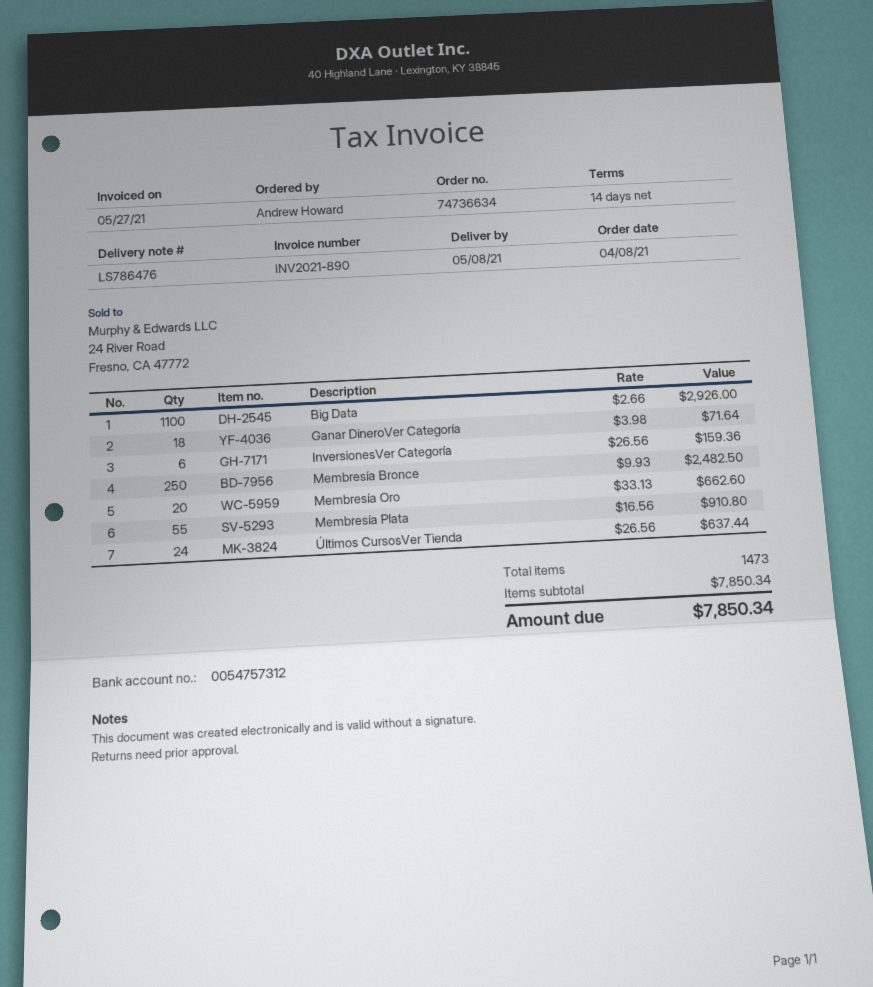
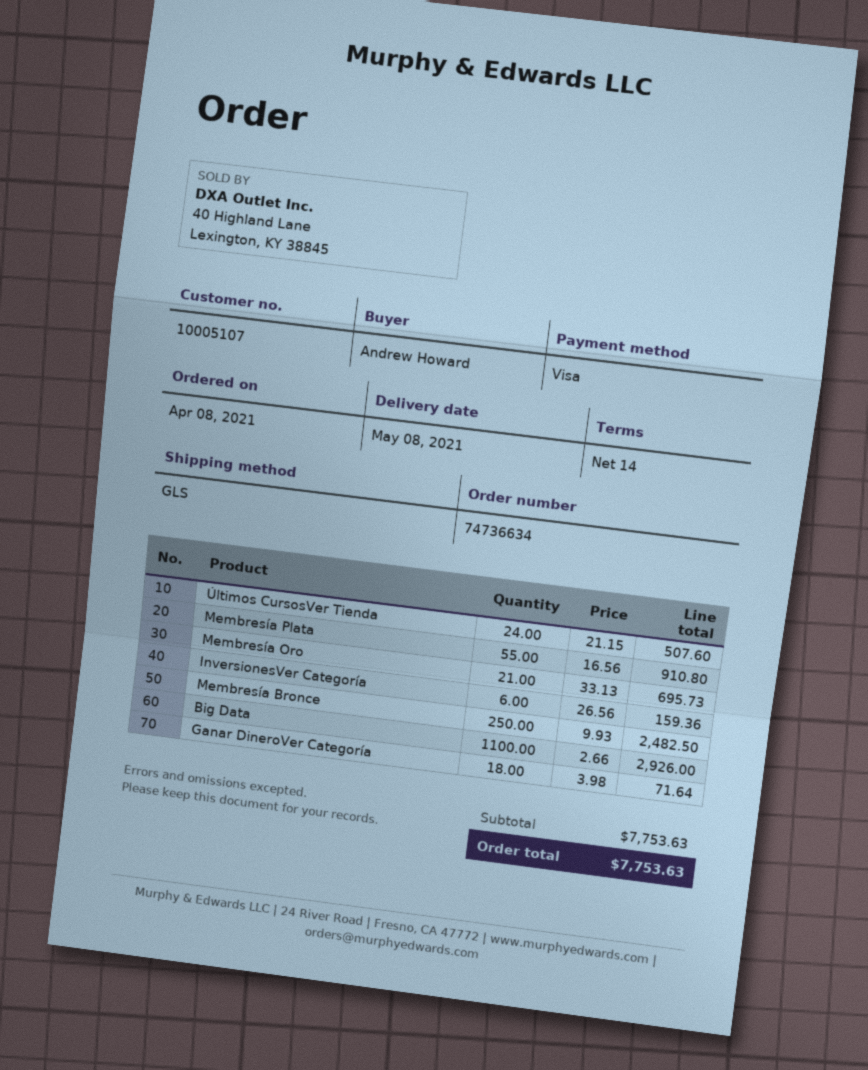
Membresía Oro: 20 x 33.13 = 662.60 -> 21 x 33.13 = 695.73
Últimos CursosVer Tienda: 24 x 26.56 = 637.44 -> 24 x 21.15 = 507.60
subtotal: 7850.34 -> 7753.63
total: 7850.34 -> 7753.63

